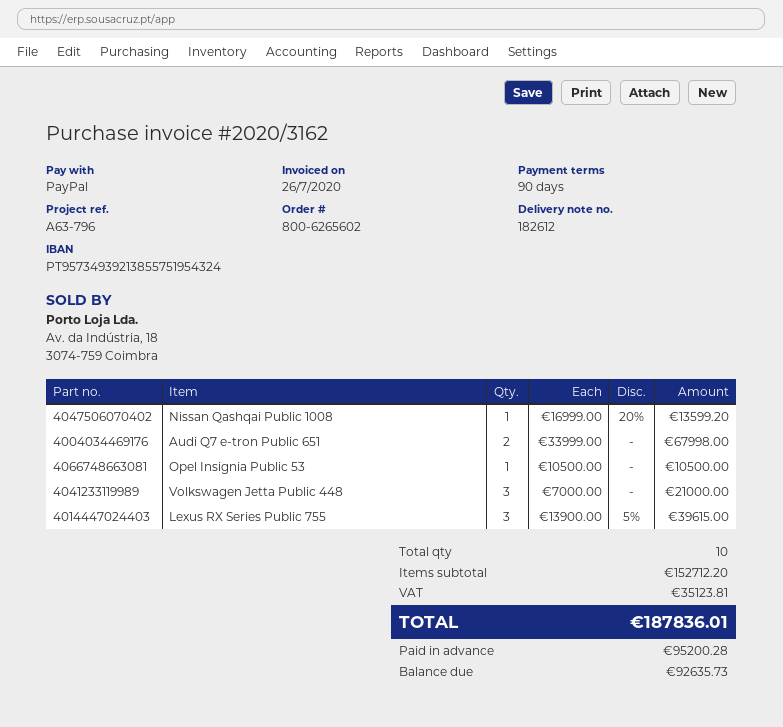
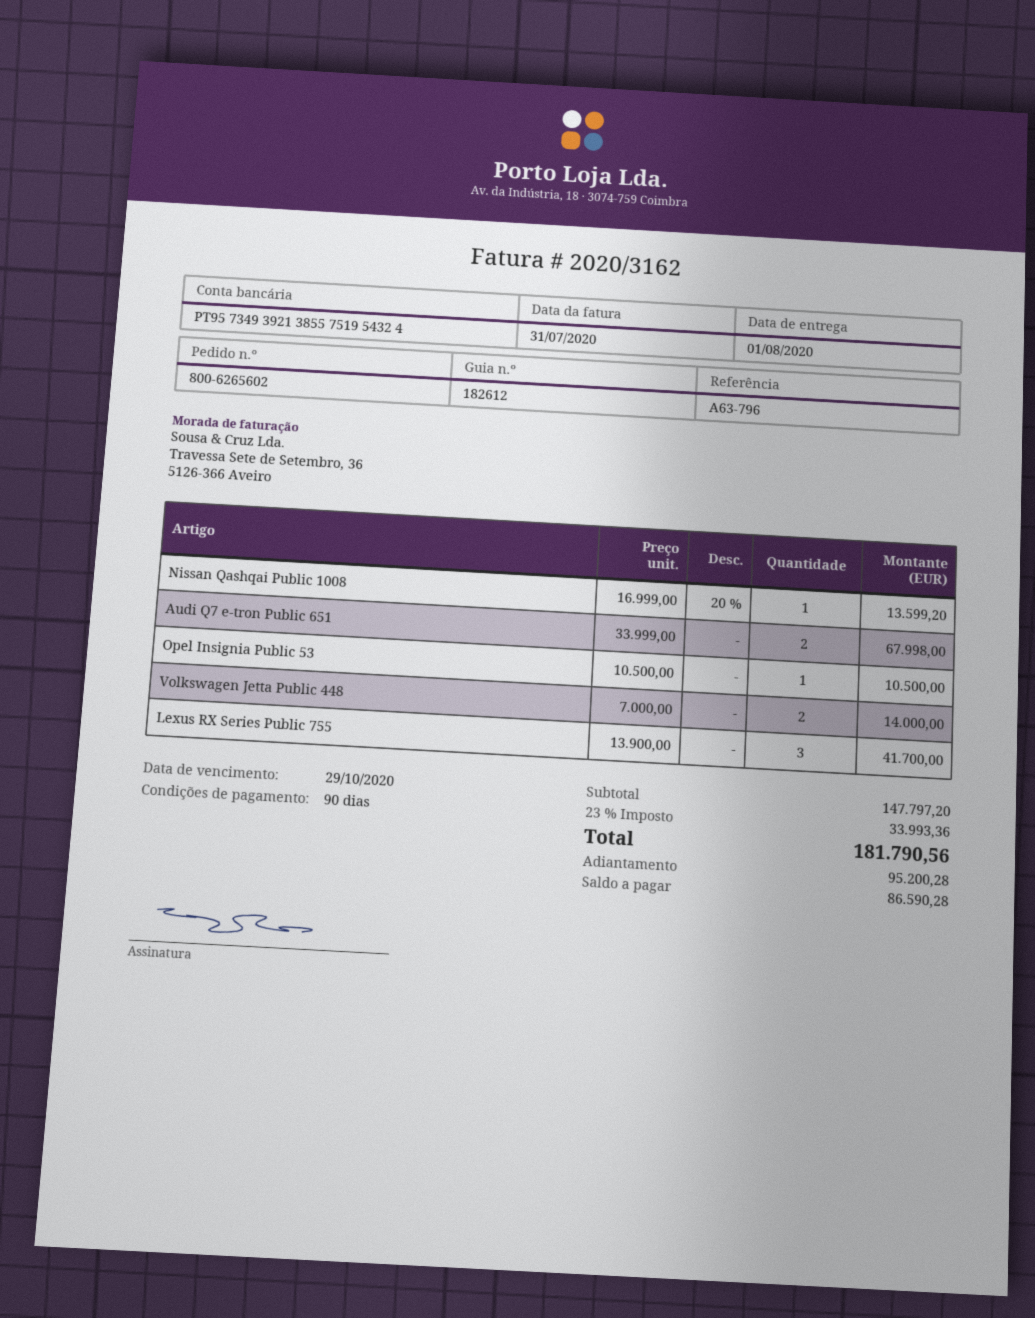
invoice date: 2020-07-26 -> 2020-07-31
Volkswagen Jetta Public 448: 3 x 7000.00 = 21000.00 -> 2 x 7000.00 = 14000.00
Lexus RX Series Public 755: 3 x 13900.00 - 5% = 39615.00 -> 3 x 13900.00 = 41700.00
subtotal: 152712.20 -> 147797.20
tax: 35123.81 -> 33993.36
total: 187836.01 -> 181790.56
balance: 92635.73 -> 86590.28

